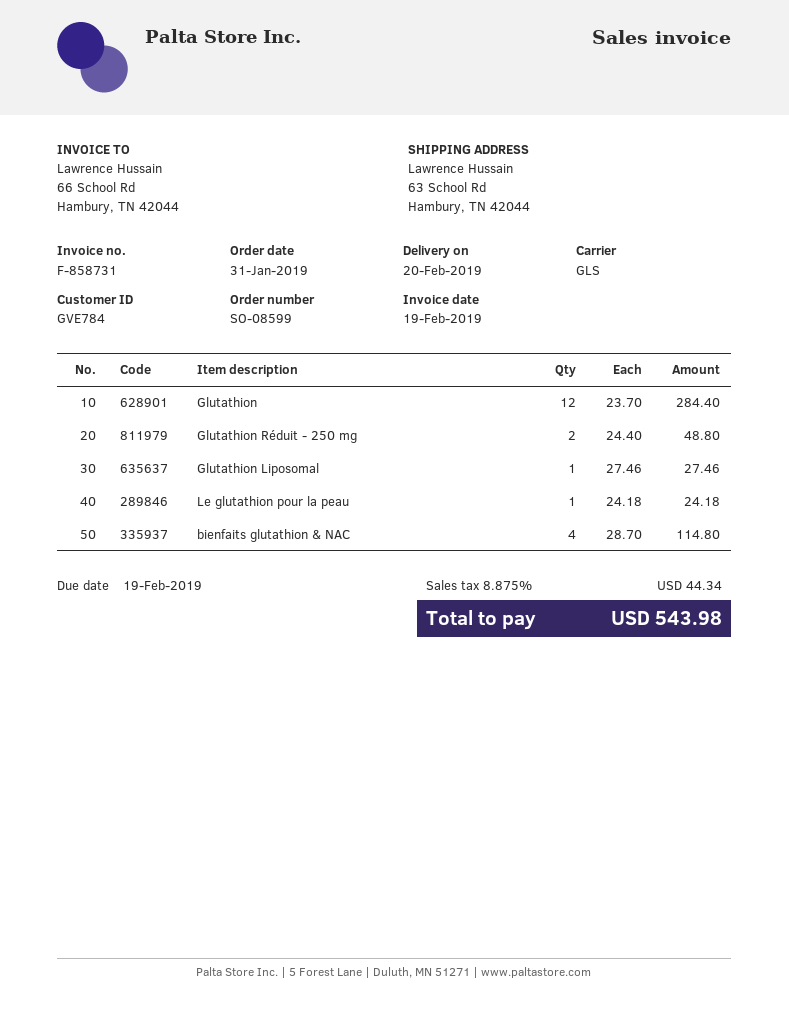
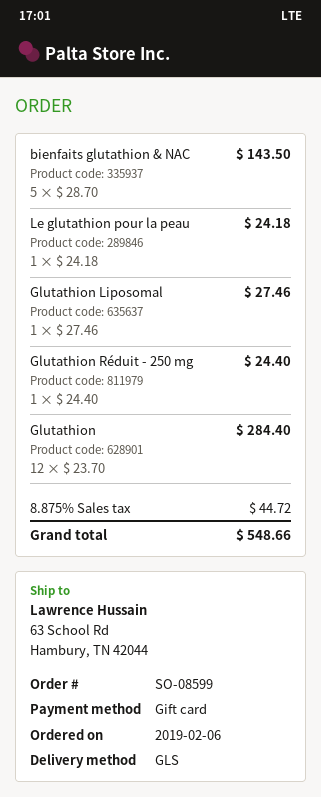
order date: 2019-01-31 -> 2019-02-06
Glutathion Réduit - 250 mg: 2 x 24.40 = 48.80 -> 1 x 24.40 = 24.40
bienfaits glutathion & NAC: 4 x 28.70 = 114.80 -> 5 x 28.70 = 143.50
tax: 8.875% = 44.34 -> 8.875% = 44.72
total: 543.98 -> 548.66

